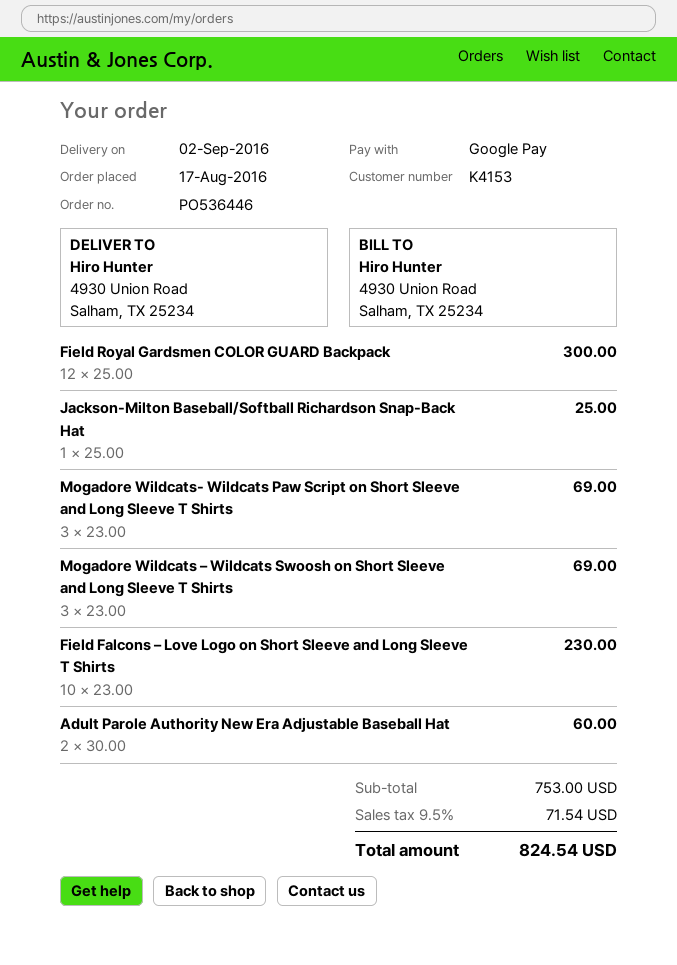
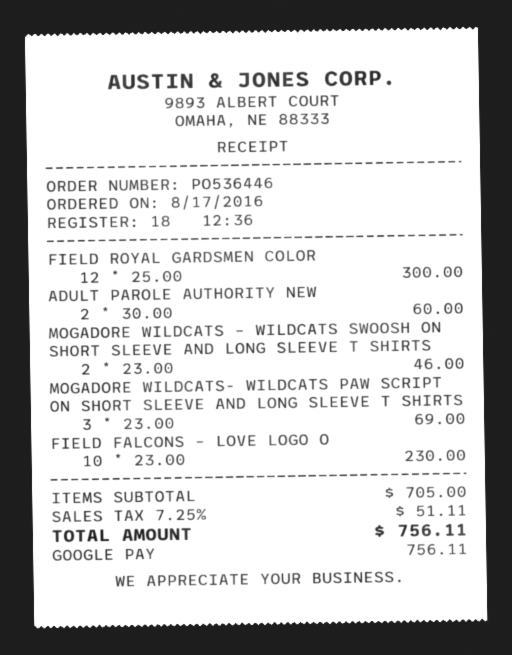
Jackson-Milton Baseball/Softball Richardson Snap-Back Hat: 1 x 25.00 = 25.00 -> none
Mogadore Wildcats – Wildcats Swoosh on Short Sleeve and Long Sleeve T Shirts: 3 x 23.00 = 69.00 -> 2 x 23.00 = 46.00
subtotal: 753.00 -> 705.00
tax: 9.5% = 71.54 -> 7.25% = 51.11
total: 824.54 -> 756.11

